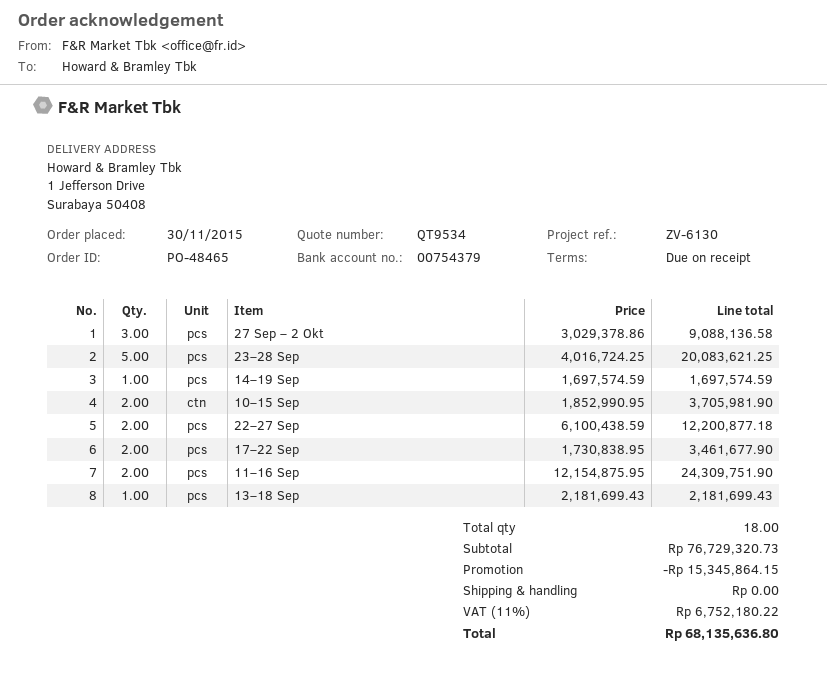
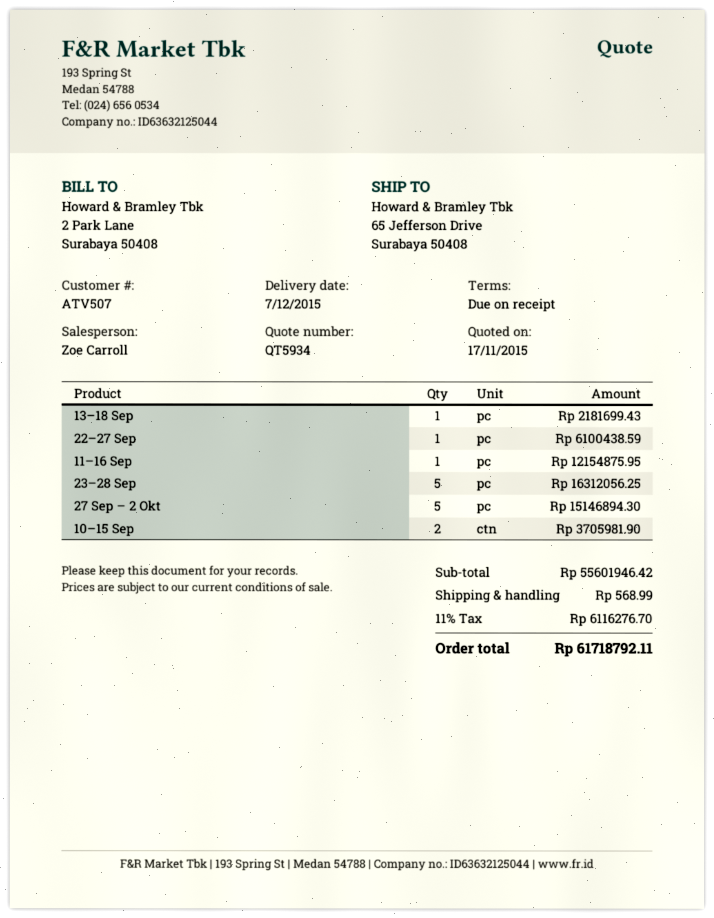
quote number: QT9534 -> QT5934
ship to: 1 Jefferson Drive, Surabaya 50408 -> 65 Jefferson Drive, Surabaya 50408
27 Sep – 2 Okt: 3 for 9088136.58 -> 5 for 15146894.30
23–28 Sep: 5 for 20083621.25 -> 5 for 16312056.25
14–19 Sep: 1 for 1697574.59 -> none
22–27 Sep: 2 for 12200877.18 -> 1 for 6100438.59
17–22 Sep: 2 for 3461677.90 -> none
11–16 Sep: 2 for 24309751.90 -> 1 for 12154875.95
subtotal: 76729320.73 -> 55601946.42
discount: 15345864.15 -> none
shipping: 0.00 -> 568.99
tax: 11% = 6752180.22 -> 11% = 6116276.70
total: 68135636.80 -> 61718792.11

